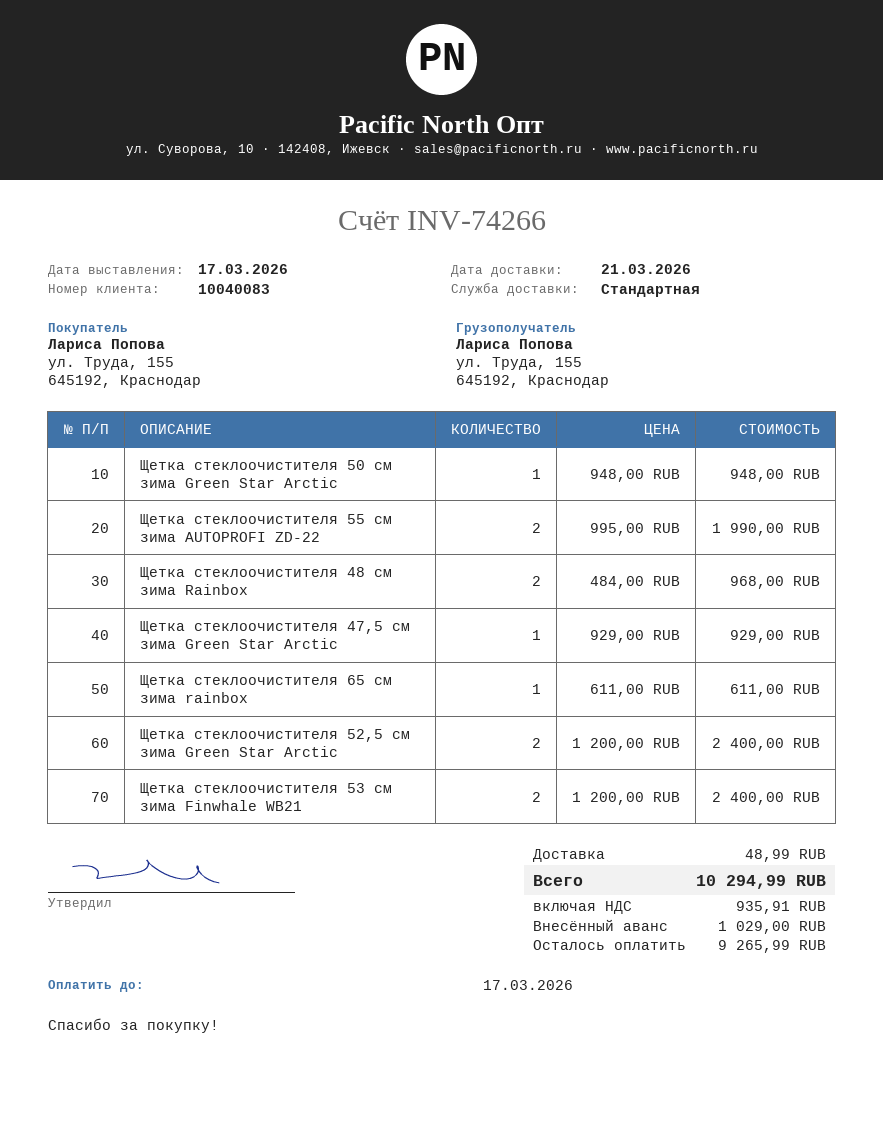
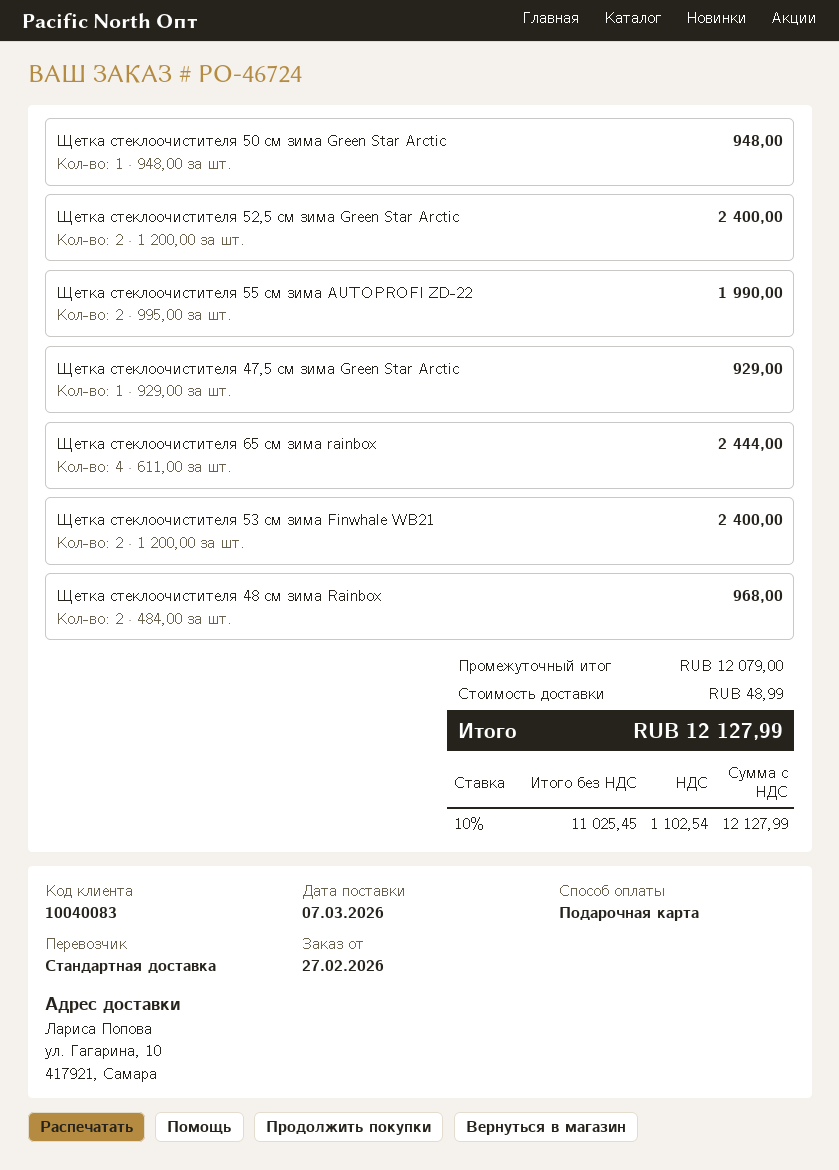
delivery date: 2026-03-21 -> 2026-03-07
ship to: ул. Труда, 155, 645192, Краснодар -> ул. Гагарина, 10, 417921, Самара
Щетка стеклоочистителя 65 см зима rainbox: 1 x 611.00 = 611.00 -> 4 x 611.00 = 2444.00
tax: 935.91 -> 1102.54
total: 10294.99 -> 12127.99

